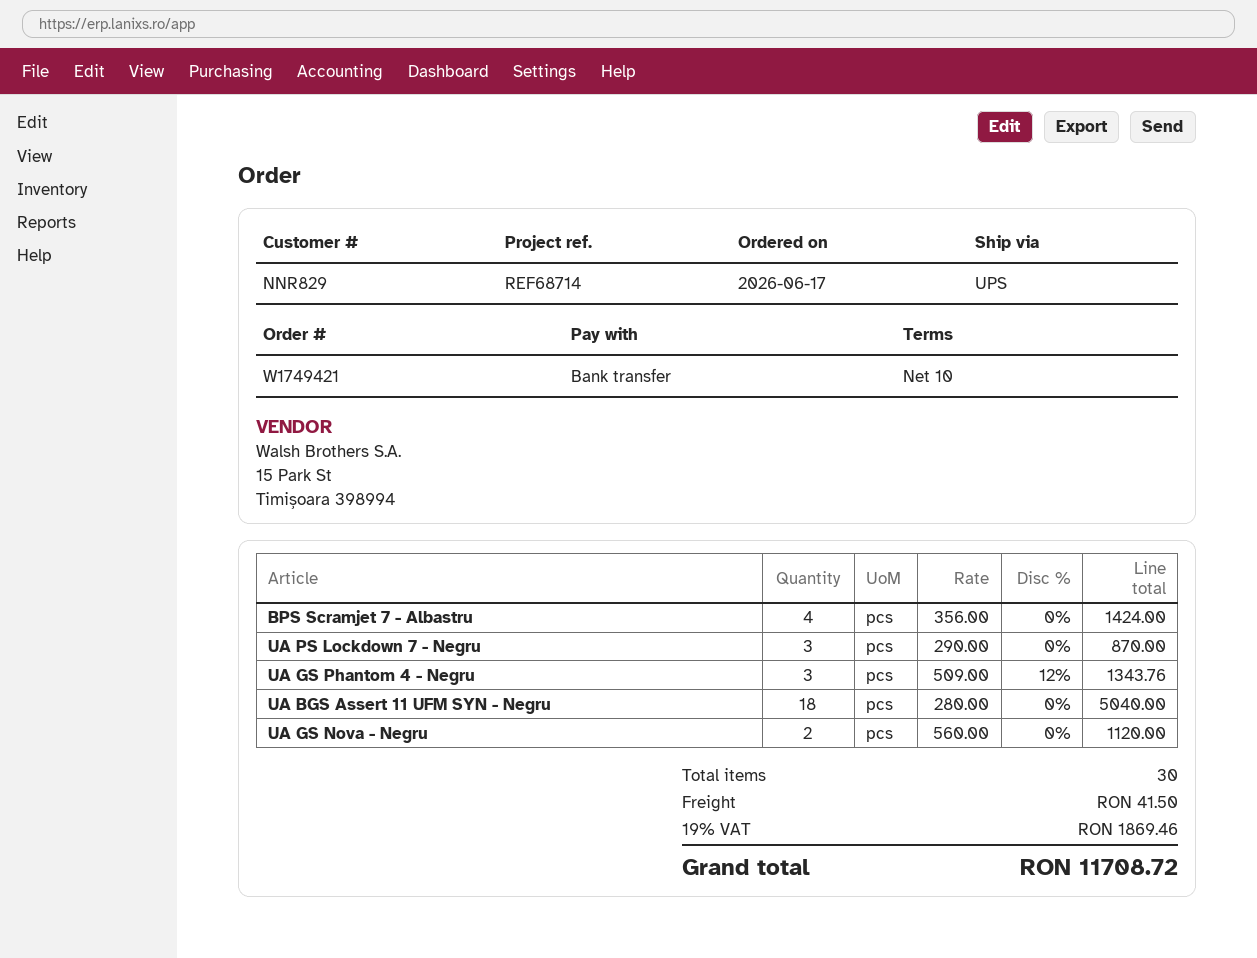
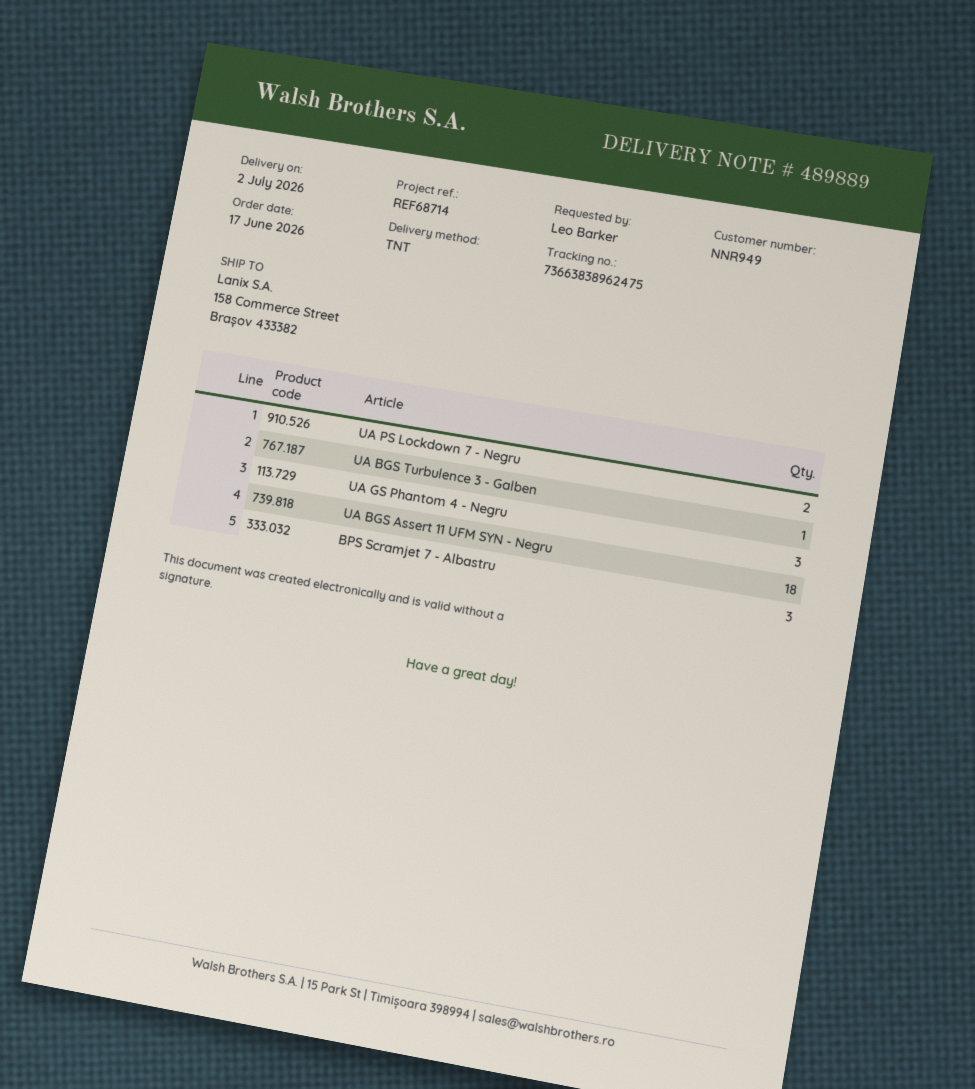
customer number: NNR829 -> NNR949
shipping method: UPS -> TNT
BPS Scramjet 7 - Albastru: 4 -> 3
UA PS Lockdown 7 - Negru: 3 -> 2
UA GS Nova - Negru: 2 -> none
UA BGS Turbulence 3 - Galben: none -> 1

